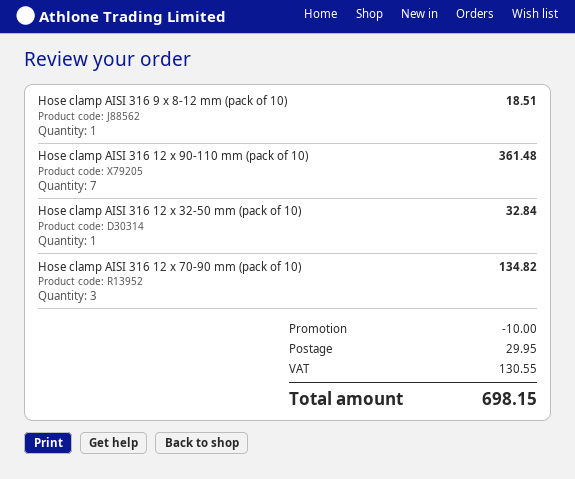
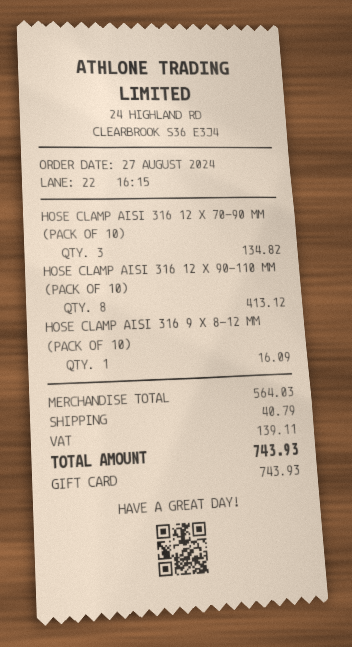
Hose clamp AISI 316 9 x 8-12 mm (pack of 10): 1 for 18.51 -> 1 for 16.09
Hose clamp AISI 316 12 x 90-110 mm (pack of 10): 7 for 361.48 -> 8 for 413.12
Hose clamp AISI 316 12 x 32-50 mm (pack of 10): 1 for 32.84 -> none
discount: 10.00 -> none
shipping: 29.95 -> 40.79
tax: 130.55 -> 139.11
total: 698.15 -> 743.93

